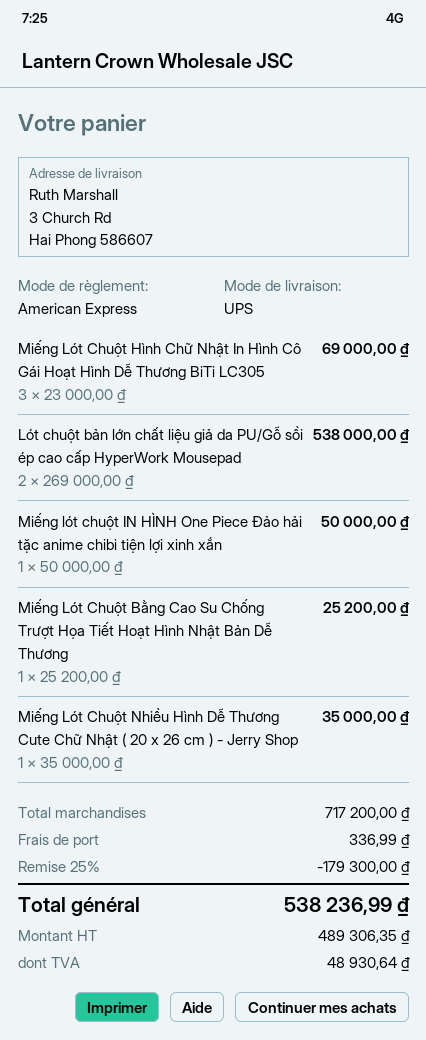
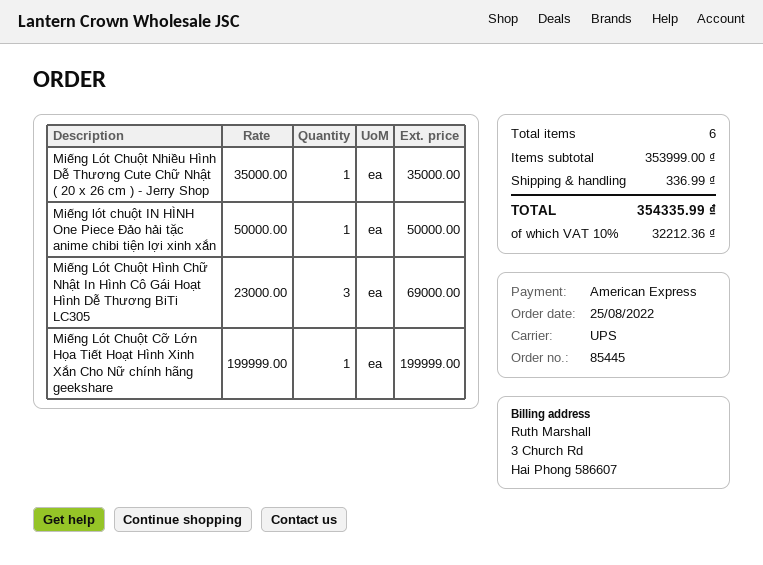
Lót chuột bản lớn chất liệu giả da PU/Gỗ sồi ép cao cấp HyperWork Mousepad: 2 x 269000.00 = 538000.00 -> none
Miếng Lót Chuột Bằng Cao Su Chống Trượt Họa Tiết Hoạt Hình Nhật Bản Dễ Thương: 1 x 25200.00 = 25200.00 -> none
Miếng Lót Chuột Cỡ Lớn Họa Tiết Hoạt Hình Xinh Xắn Cho Nữ chính hãng geekshare: none -> 1 x 199999.00 = 199999.00
subtotal: 717200.00 -> 353999.00
discount: 25% = 179300.00 -> none
tax: 48930.64 -> 32212.36
total: 538236.99 -> 354335.99

